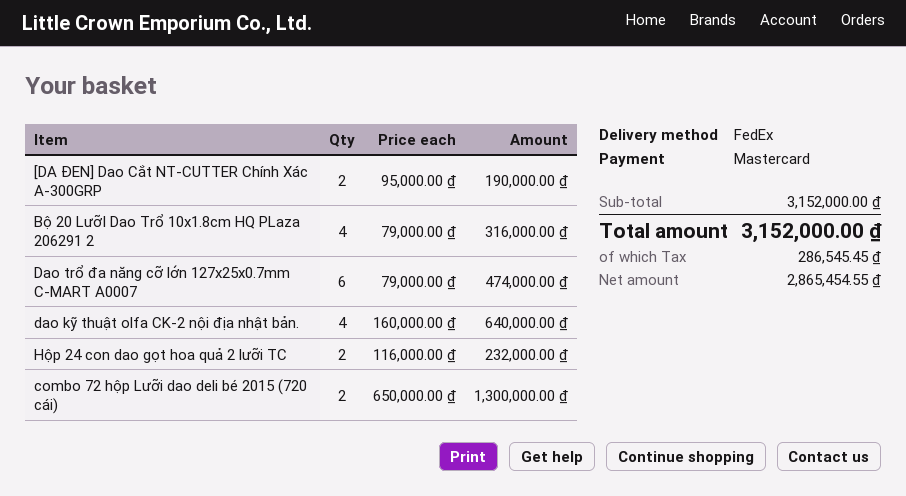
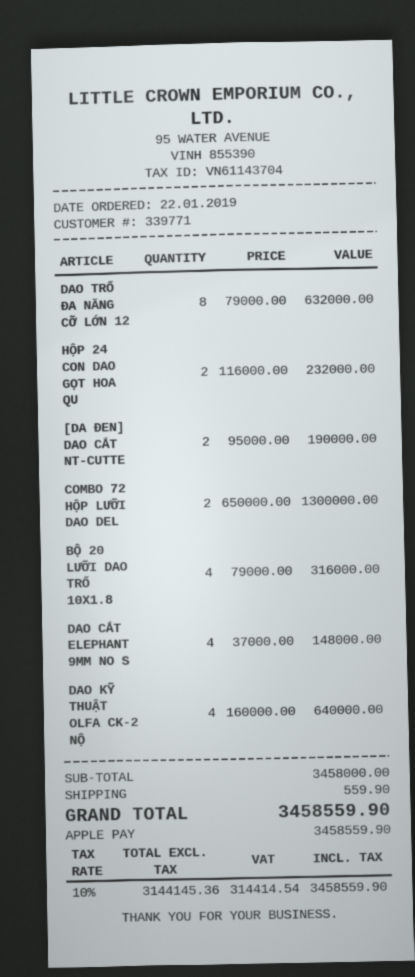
payment method: Mastercard -> Apple Pay
Dao trổ đa năng cỡ lớn 127x25x0.7mm C-MART A0007: 6 x 79000.00 = 474000.00 -> 8 x 79000.00 = 632000.00
DAO CẮT ELEPHANT 9MM NO S: none -> 4 x 37000.00 = 148000.00
subtotal: 3152000.00 -> 3458000.00
shipping: none -> 559.90
net: 2865454.55 -> 3144145.36
tax: 286545.45 -> 314414.54
total: 3152000.00 -> 3458559.90

